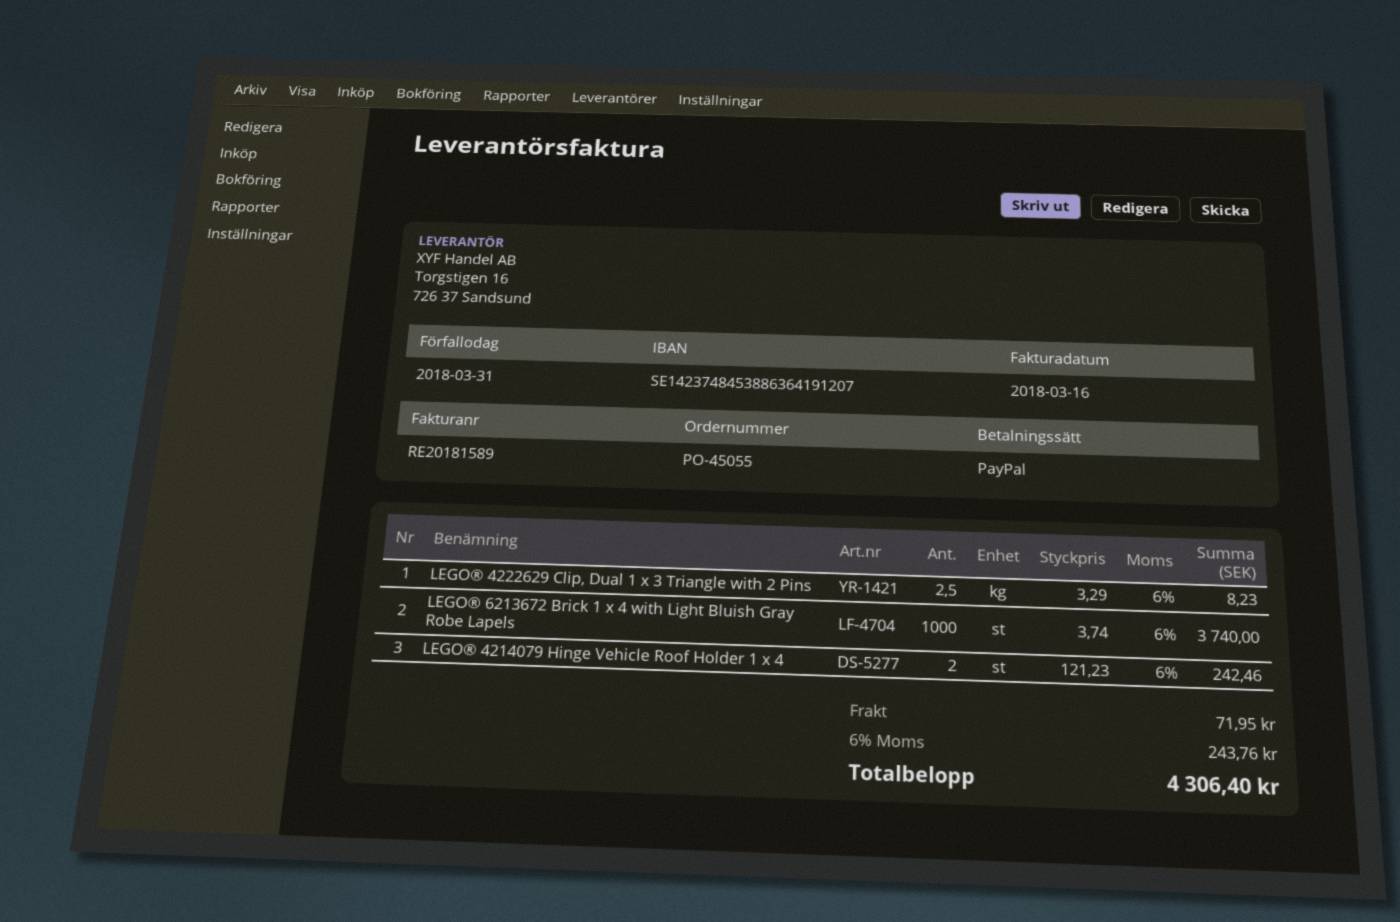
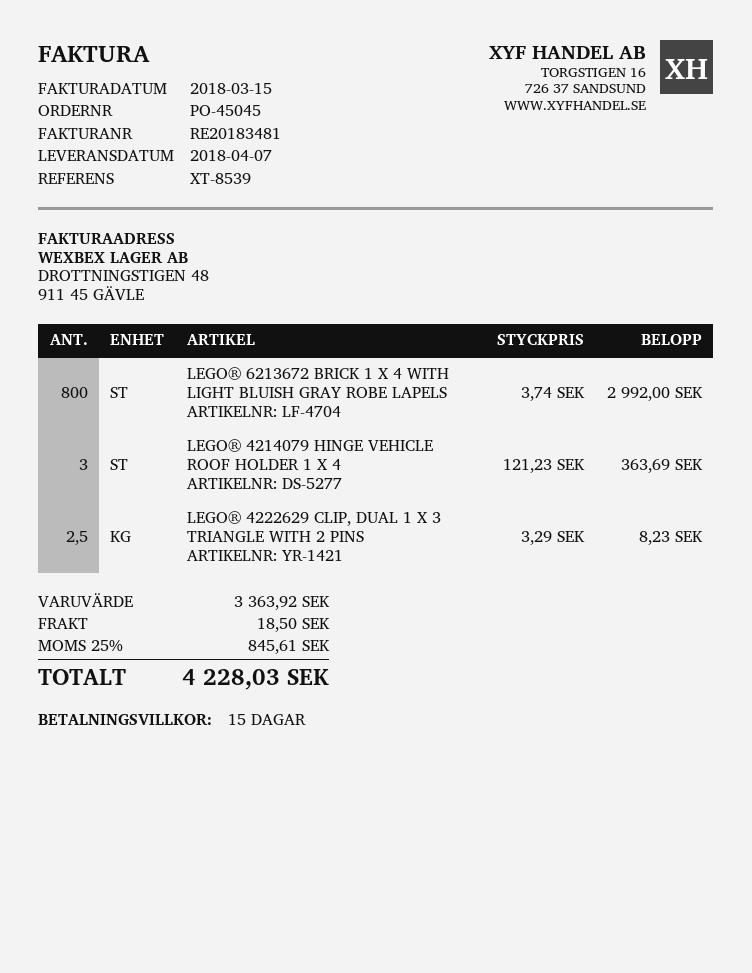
order number: PO-45055 -> PO-45045
invoice number: RE20181589 -> RE20183481
invoice date: 2018-03-16 -> 2018-03-15
LEGO® 6213672 Brick 1 x 4 with Light Bluish Gray Robe Lapels: 1000 x 3.74 = 3740.00 -> 800 x 3.74 = 2992.00
LEGO® 4214079 Hinge Vehicle Roof Holder 1 x 4: 2 x 121.23 = 242.46 -> 3 x 121.23 = 363.69
shipping: 71.95 -> 18.50
tax: 6% = 243.76 -> 25% = 845.61
total: 4306.40 -> 4228.03

